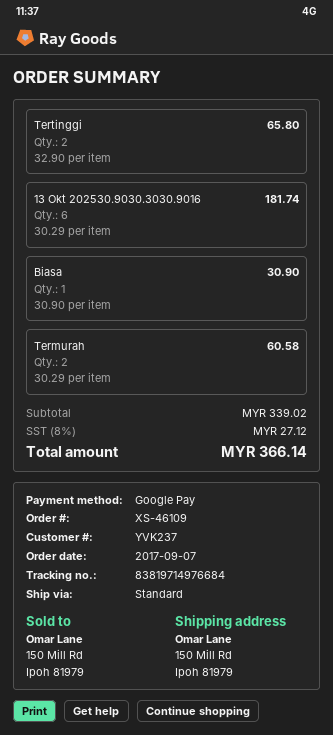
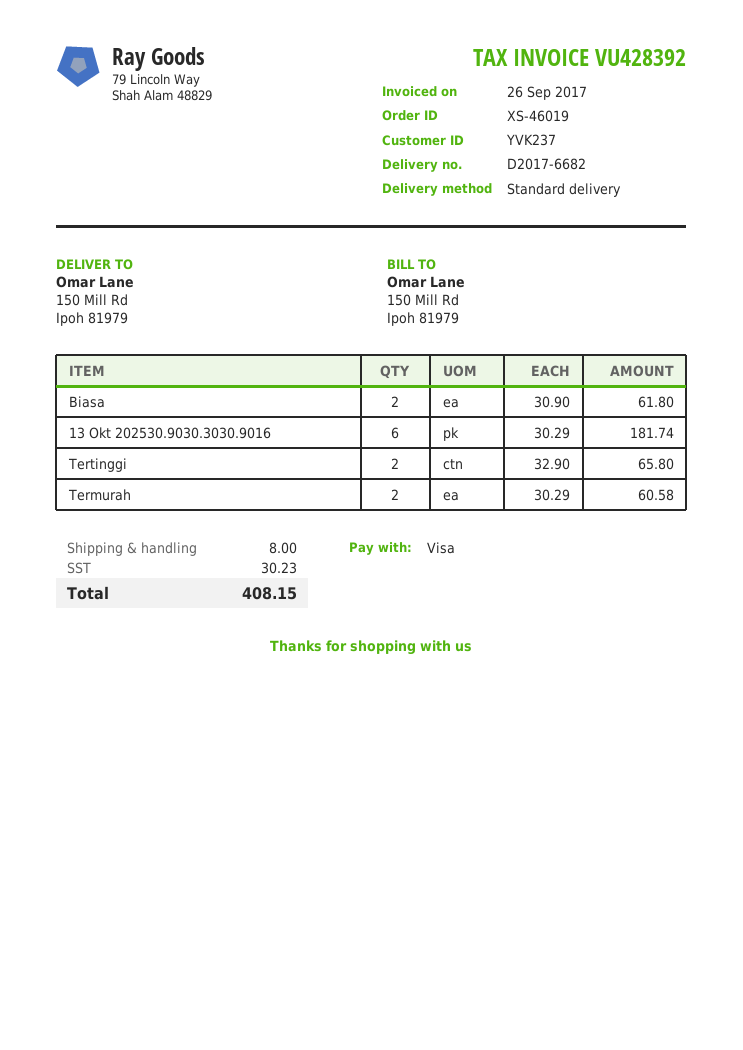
order number: XS-46109 -> XS-46019
payment method: Google Pay -> Visa
Biasa: 1 x 30.90 = 30.90 -> 2 x 30.90 = 61.80
shipping: none -> 8.00
tax: 27.12 -> 30.23
total: 366.14 -> 408.15

